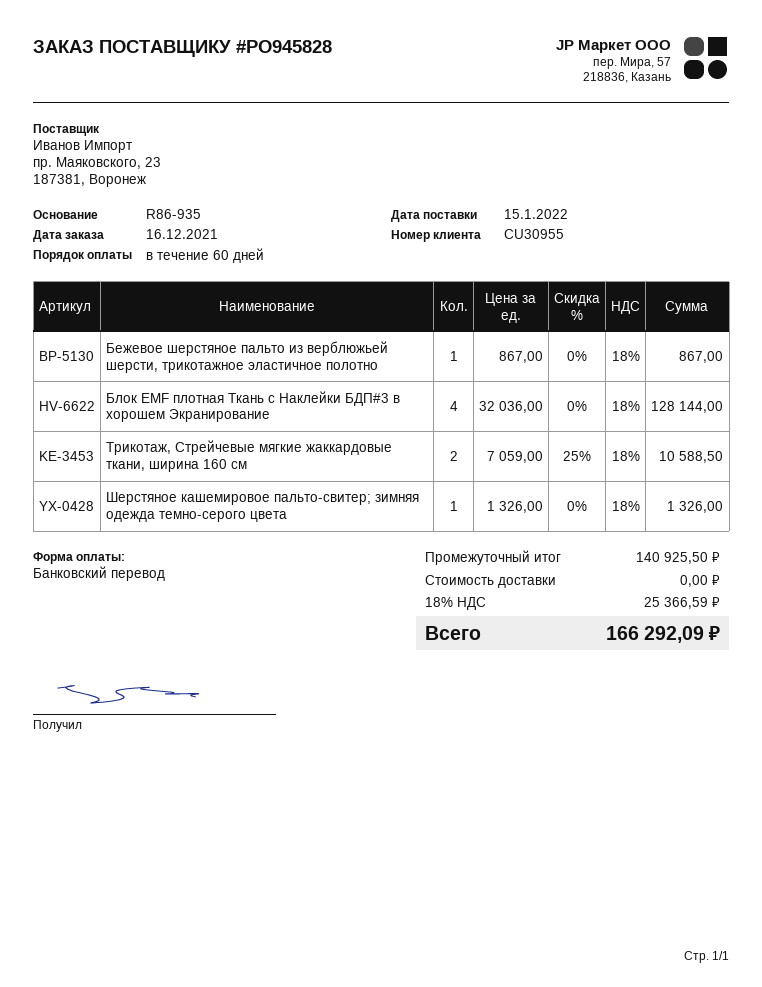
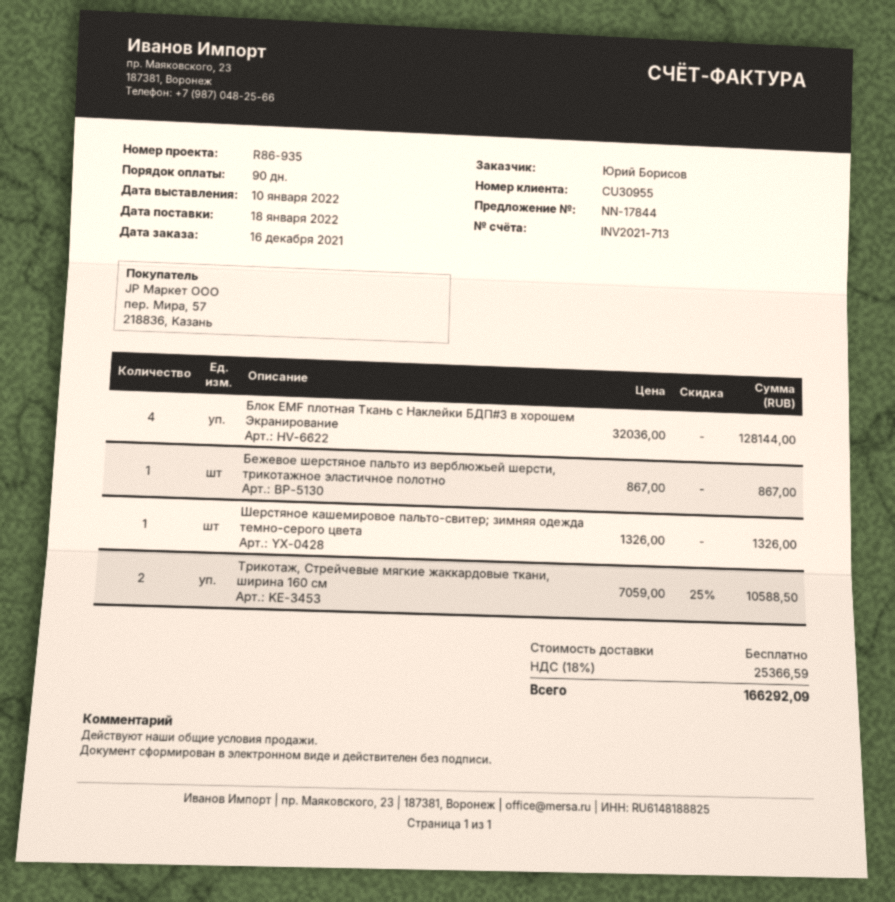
delivery date: 2022-01-15 -> 2022-01-18
payment terms: 60 days -> 90 days

